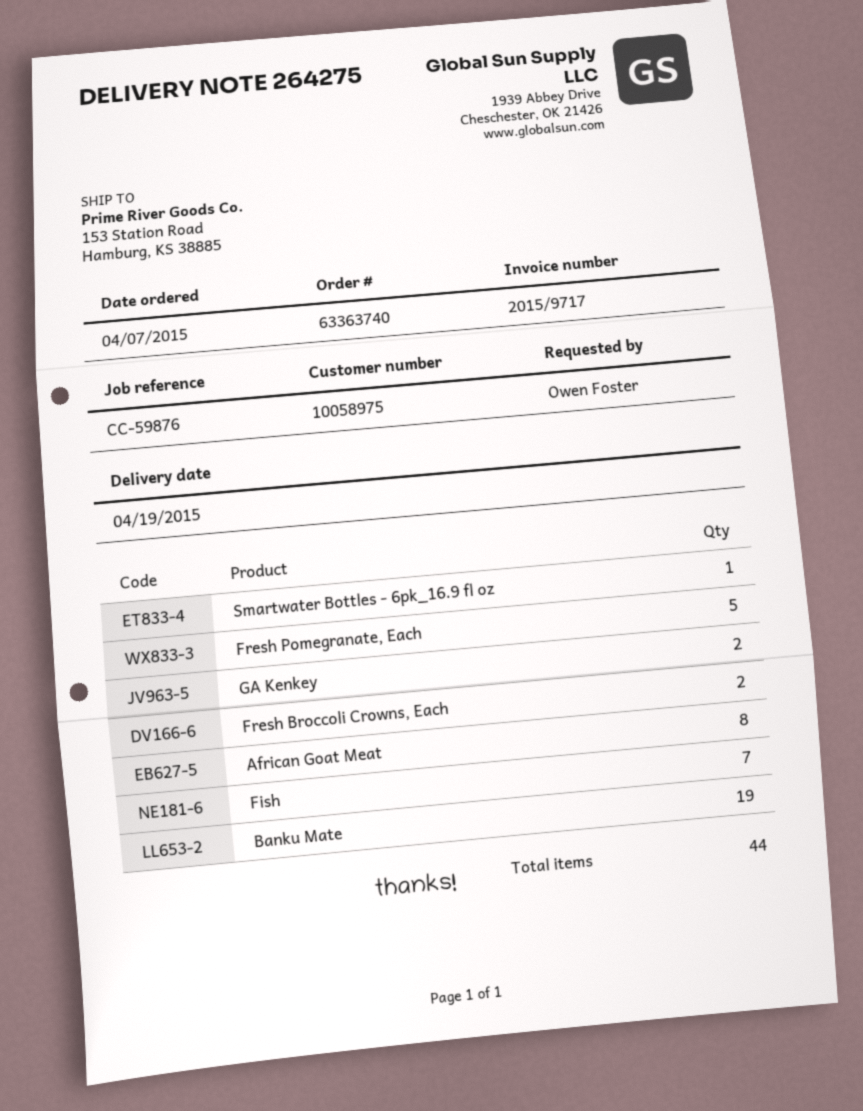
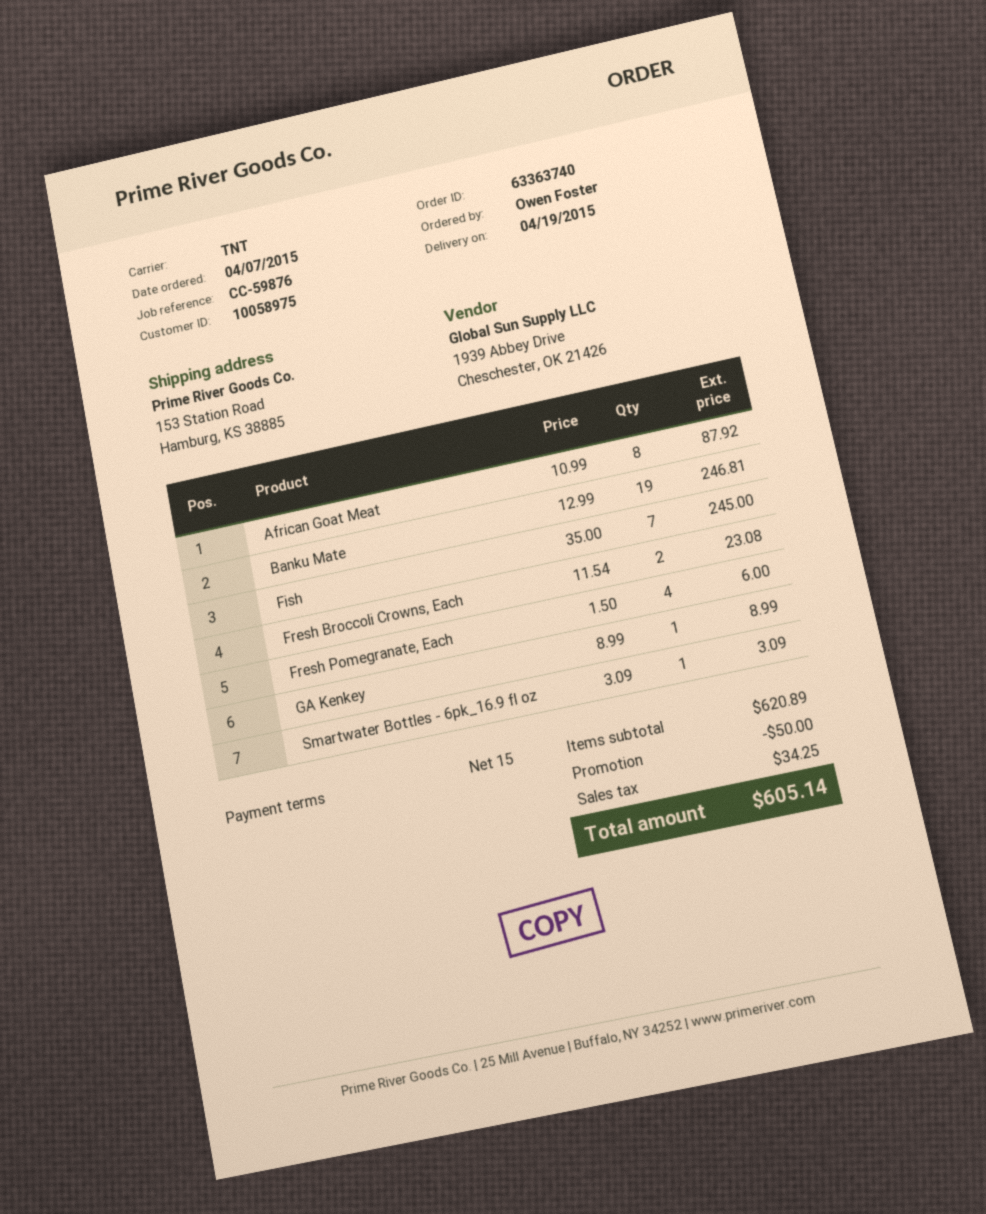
Fresh Pomegranate, Each: 5 -> 4
GA Kenkey: 2 -> 1

